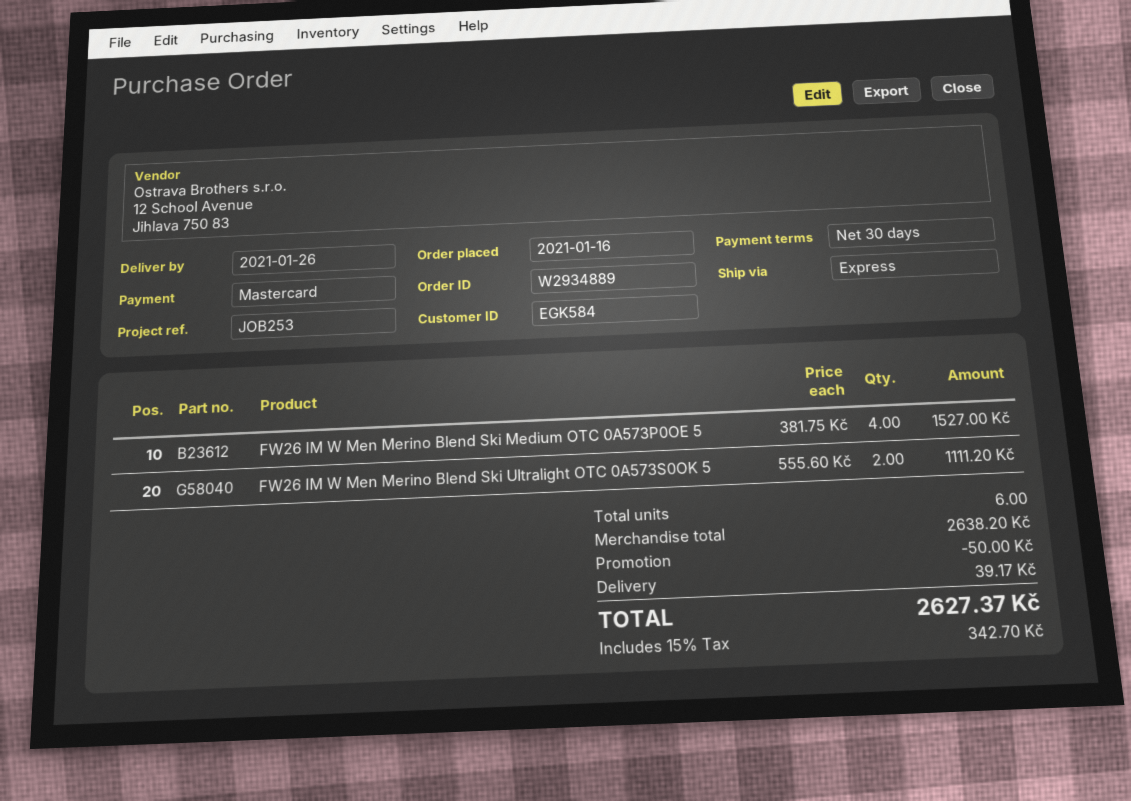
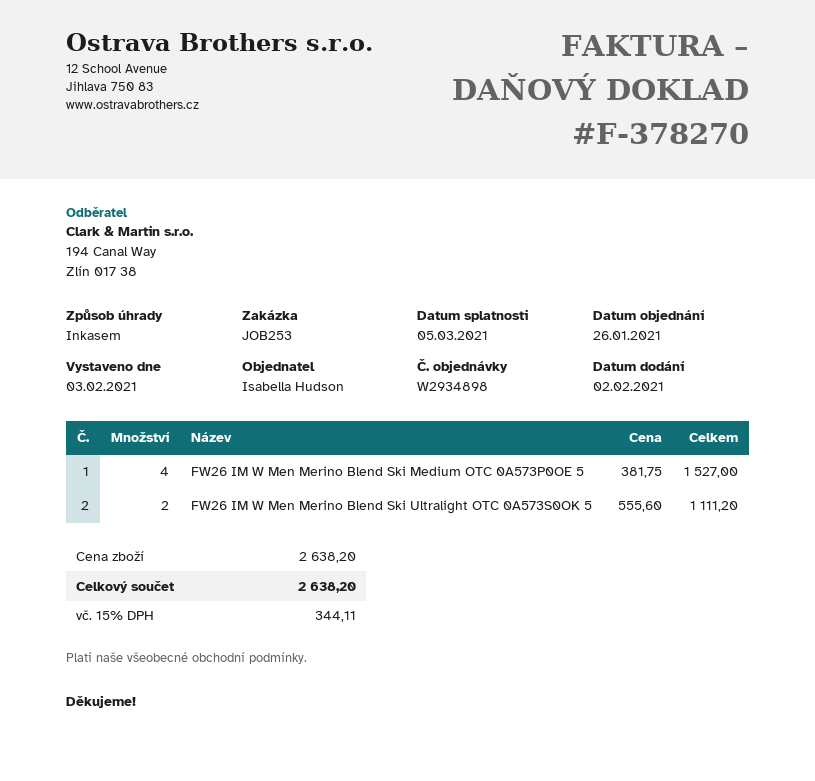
order number: W2934889 -> W2934898
order date: 2021-01-16 -> 2021-01-26
delivery date: 2021-01-26 -> 2021-02-02
payment method: Mastercard -> direct debit
discount: 50.00 -> none
shipping: 39.17 -> none
tax: 15% = 342.70 -> 15% = 344.11
total: 2627.37 -> 2638.20

